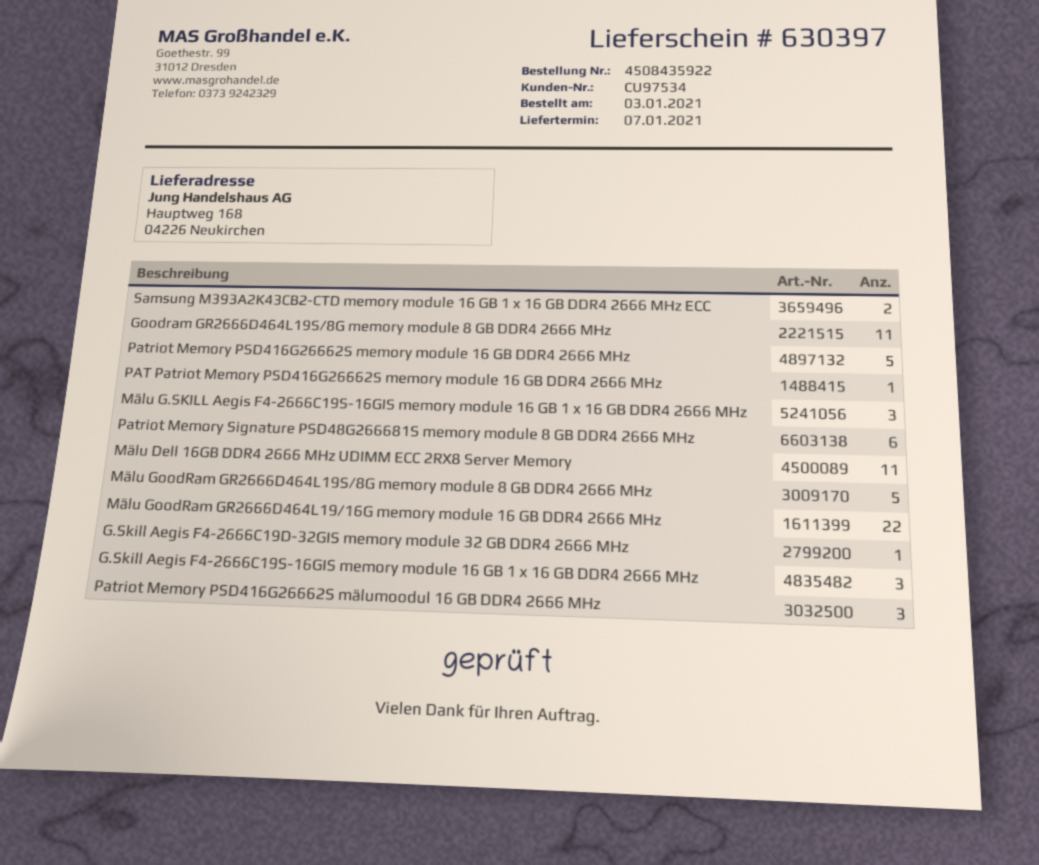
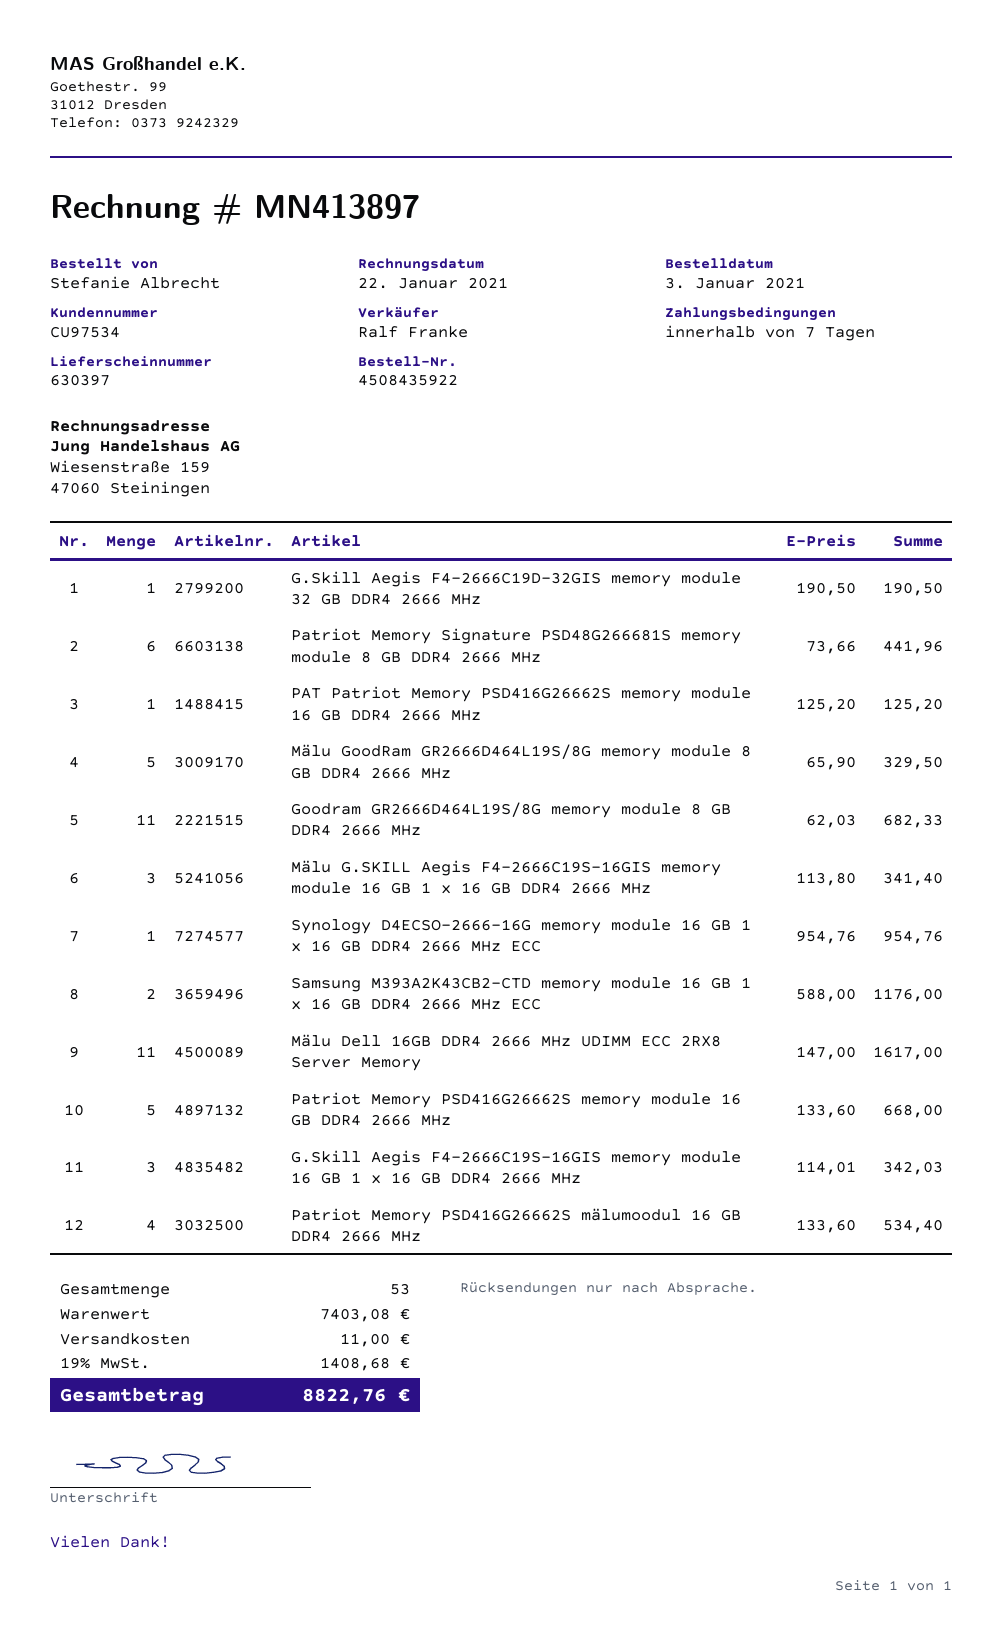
Mälu GoodRam GR2666D464L19/16G memory module 16 GB DDR4 2666 MHz: 22 -> none
Patriot Memory PSD416G26662S mälumoodul 16 GB DDR4 2666 MHz: 3 -> 4
Synology D4ECSO-2666-16G memory module 16 GB 1 x 16 GB DDR4 2666 MHz ECC: none -> 1

